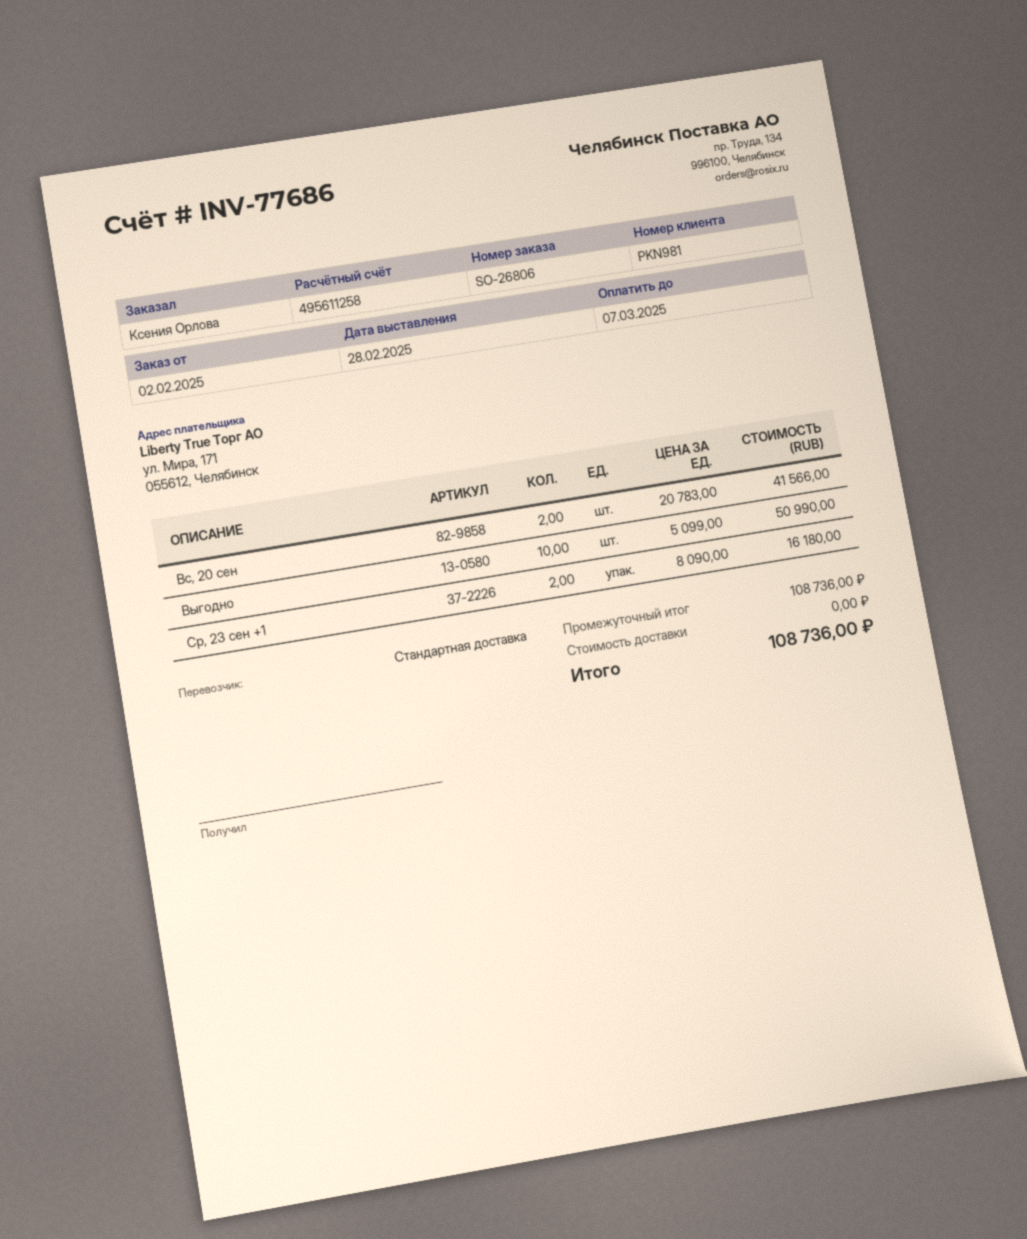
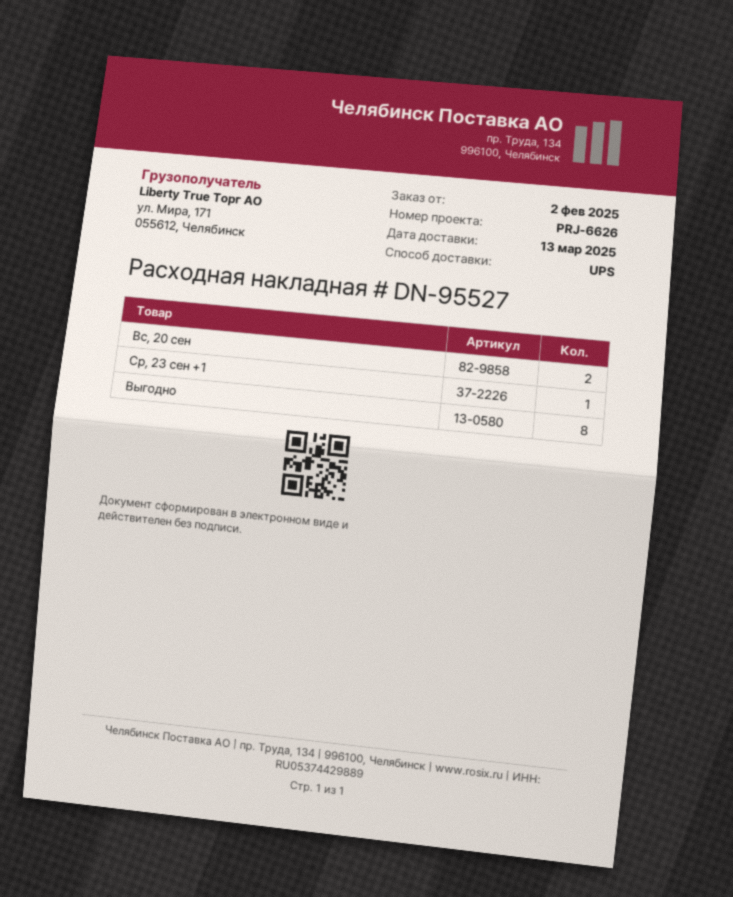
shipping method: standard -> UPS
Выгодно: 10 -> 8
Ср, 23 сен +1: 2 -> 1

